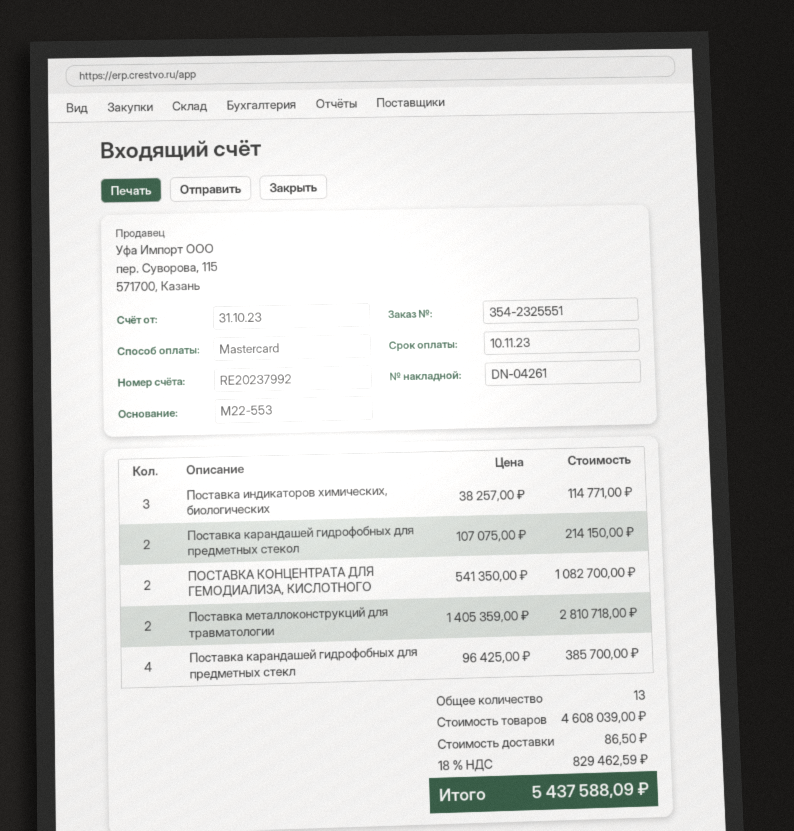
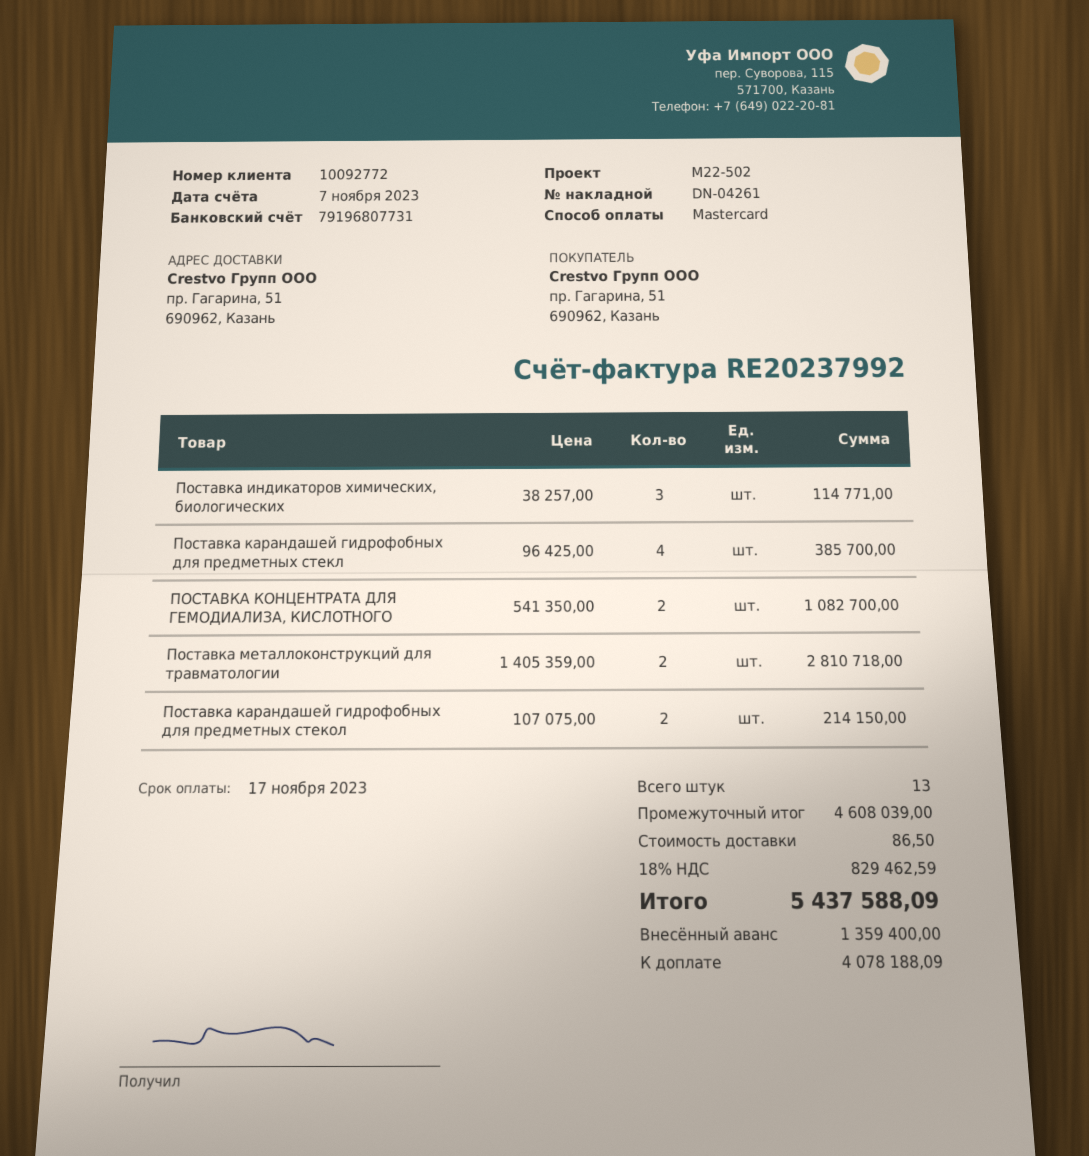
invoice date: 2023-10-31 -> 2023-11-07
due date: 2023-11-10 -> 2023-11-17
reference: M22-553 -> M22-502

